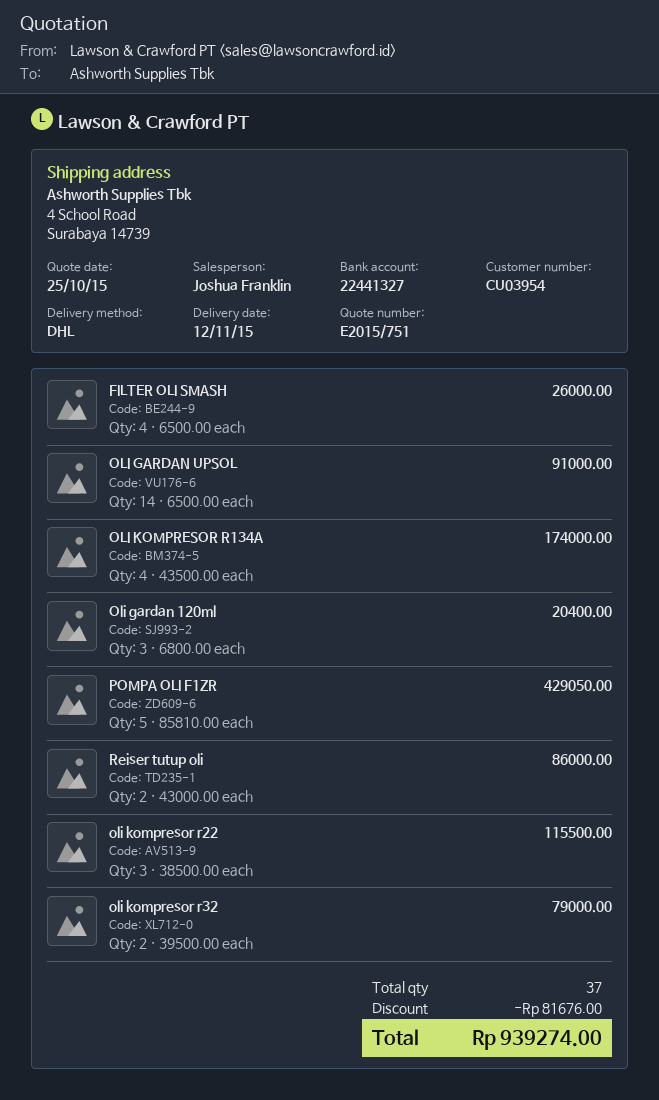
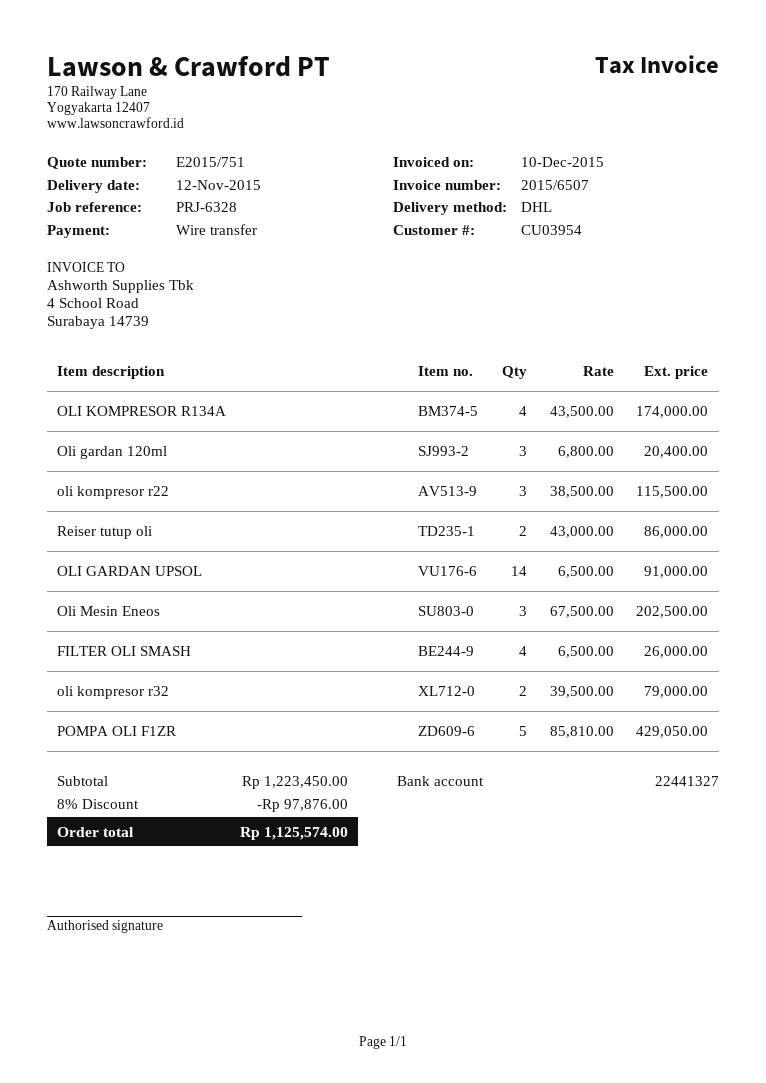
Oli Mesin Eneos: none -> 3 x 67500.00 = 202500.00
discount: 81676.00 -> 97876.00
total: 939274.00 -> 1125574.00

